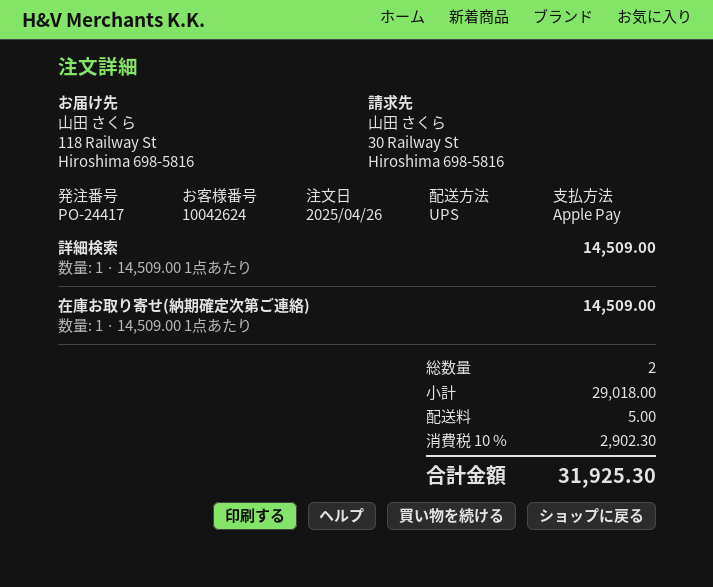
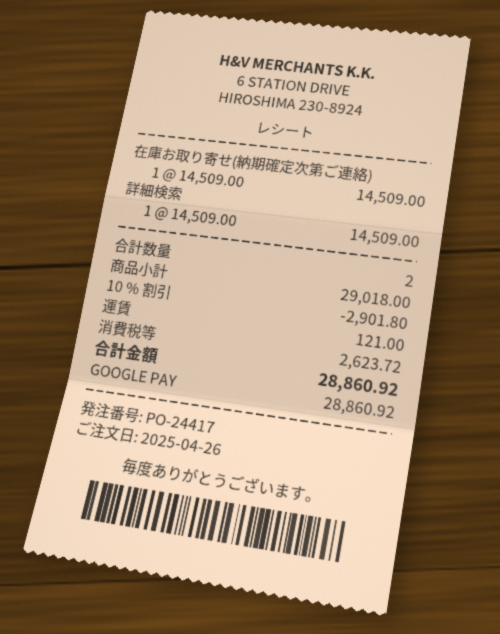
payment method: Apple Pay -> Google Pay
discount: none -> 10% = 2901.80
shipping: 5.00 -> 121.00
tax: 2902.30 -> 2623.72
total: 31925.30 -> 28860.92

